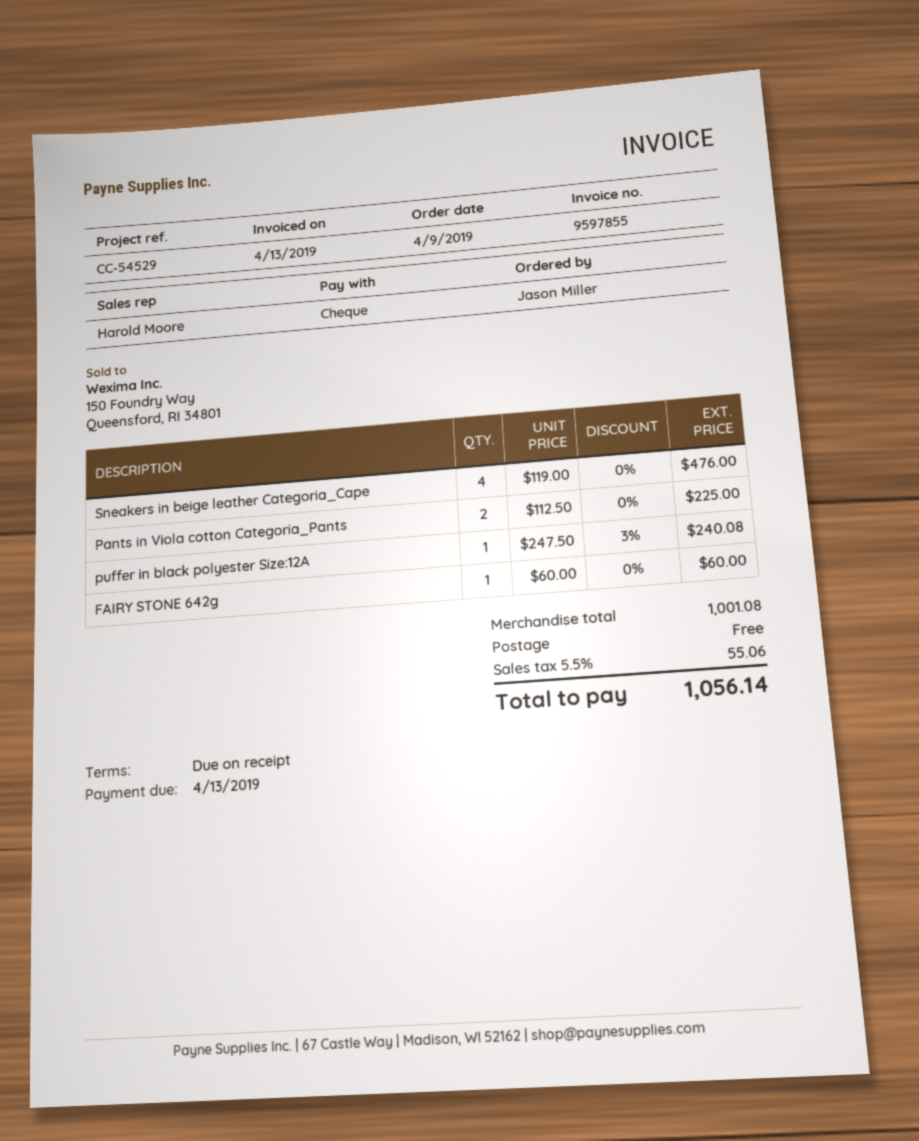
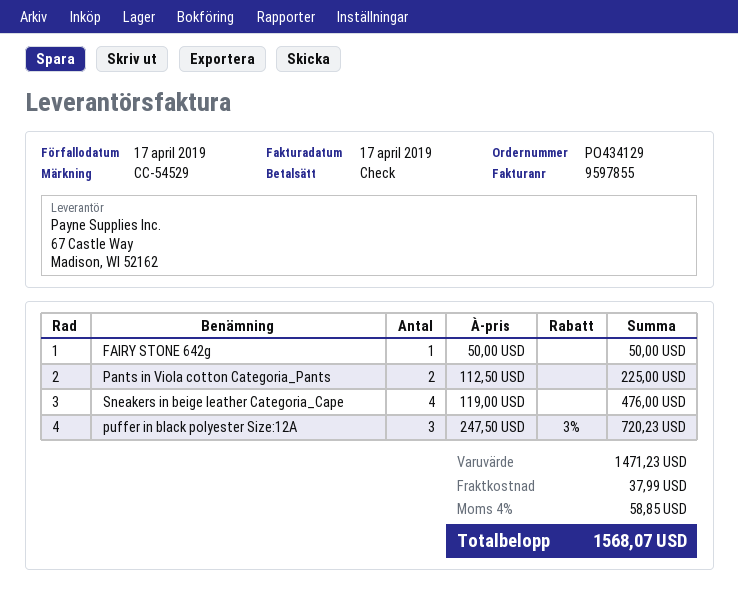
invoice date: 2019-04-13 -> 2019-04-17
due date: 2019-04-13 -> 2019-04-17
puffer in black polyester Size:12A: 1 x 247.50 - 3% = 240.08 -> 3 x 247.50 - 3% = 720.23
FAIRY STONE 642g: 1 x 60.00 = 60.00 -> 1 x 50.00 = 50.00
subtotal: 1001.08 -> 1471.23
shipping: 0.00 -> 37.99
tax: 5.5% = 55.06 -> 4% = 58.85
total: 1056.14 -> 1568.07

